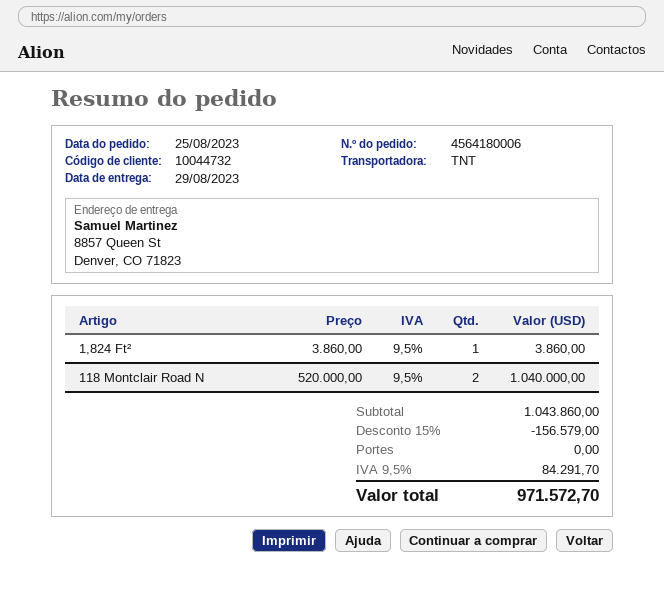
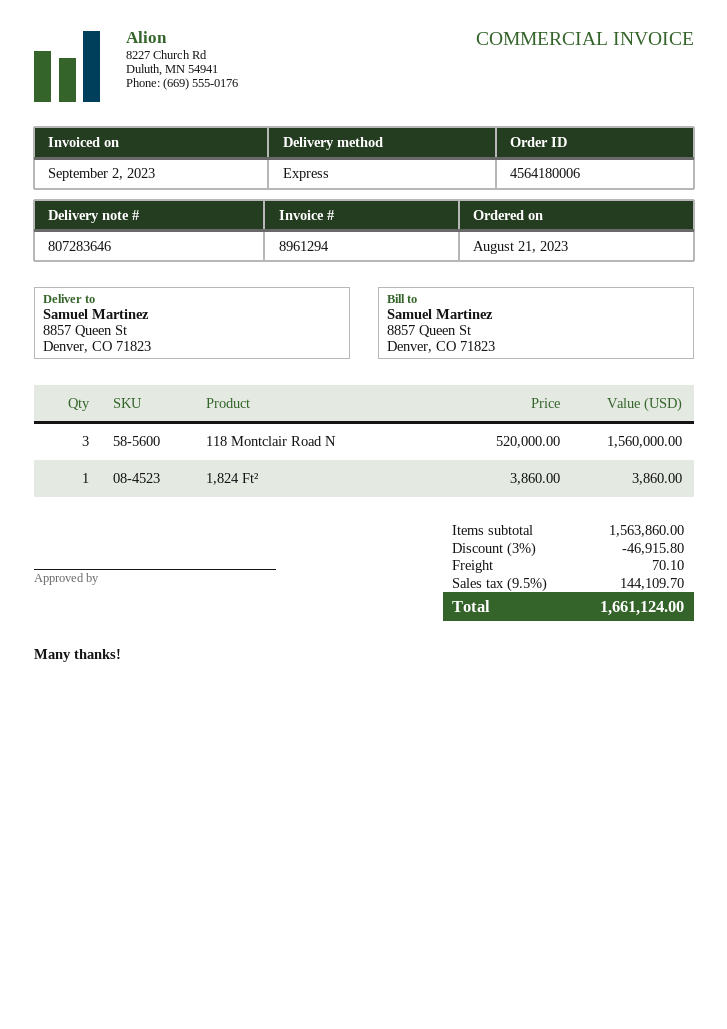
order date: 2023-08-25 -> 2023-08-21
shipping method: TNT -> express
118 Montclair Road N: 2 x 520000.00 = 1040000.00 -> 3 x 520000.00 = 1560000.00
subtotal: 1043860.00 -> 1563860.00
discount: 15% = 156579.00 -> 3% = 46915.80
shipping: 0.00 -> 70.10
tax: 9.5% = 84291.70 -> 9.5% = 144109.70
total: 971572.70 -> 1661124.00

